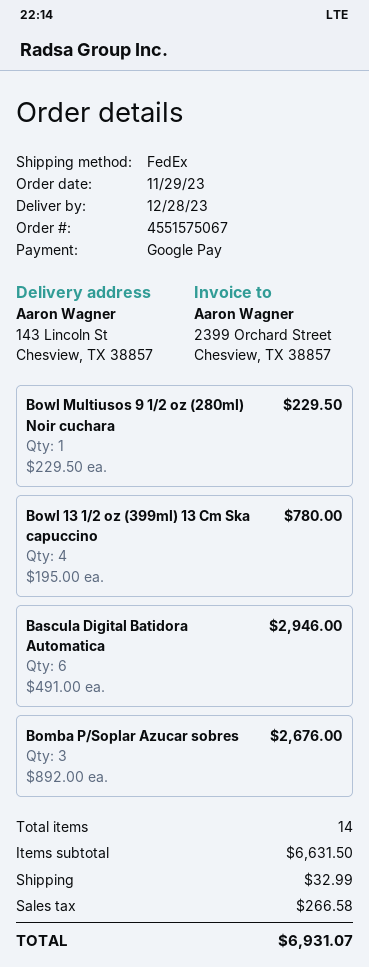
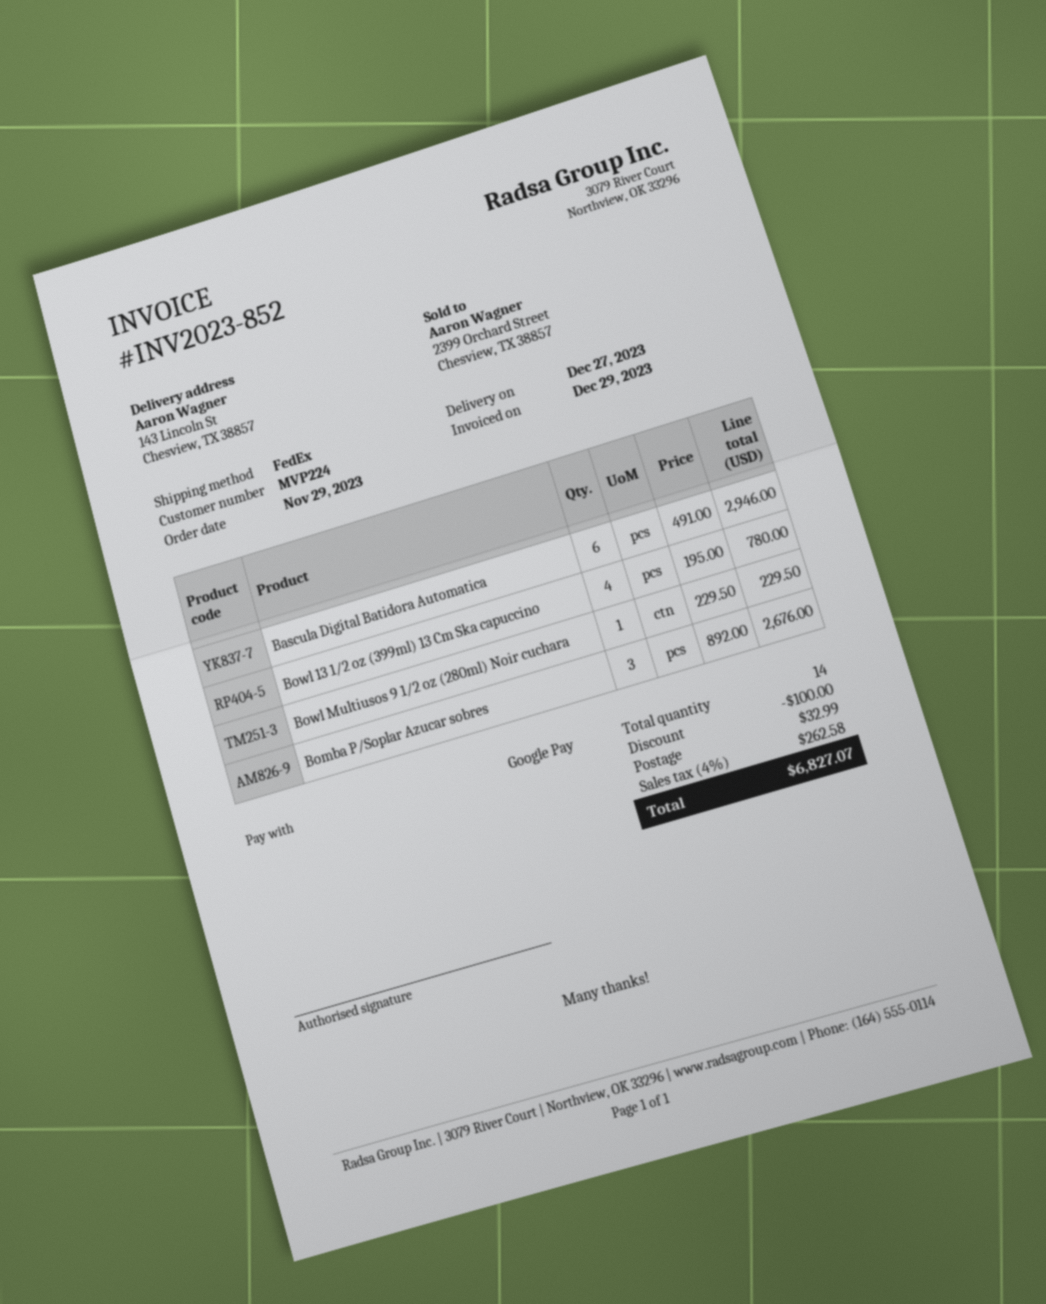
delivery date: 2023-12-28 -> 2023-12-27
discount: none -> 100.00
tax: 266.58 -> 262.58
total: 6931.07 -> 6827.07

